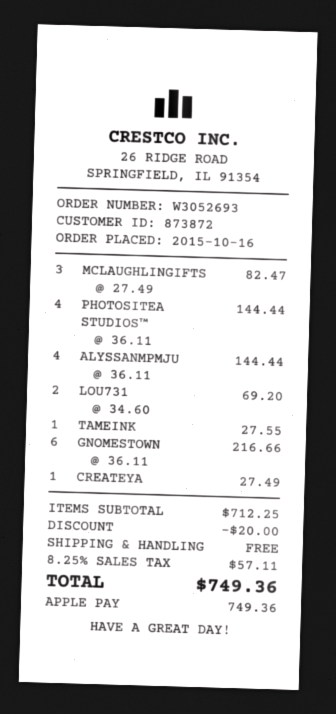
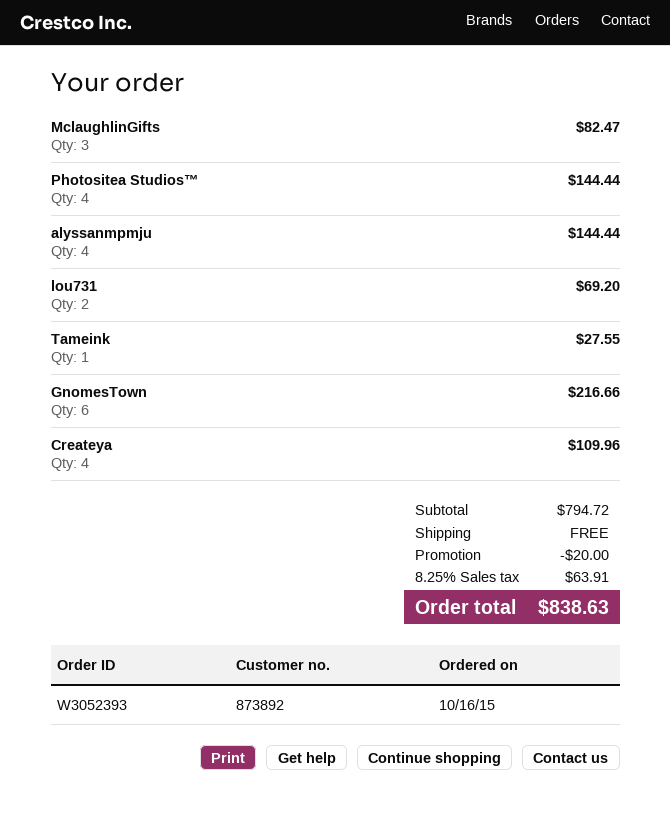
order number: W3052693 -> W3052393
customer number: 873872 -> 873892
CREATEYA: 1 for 27.49 -> 4 for 109.96
subtotal: 712.25 -> 794.72
tax: 8.25% = 57.11 -> 8.25% = 63.91
total: 749.36 -> 838.63

